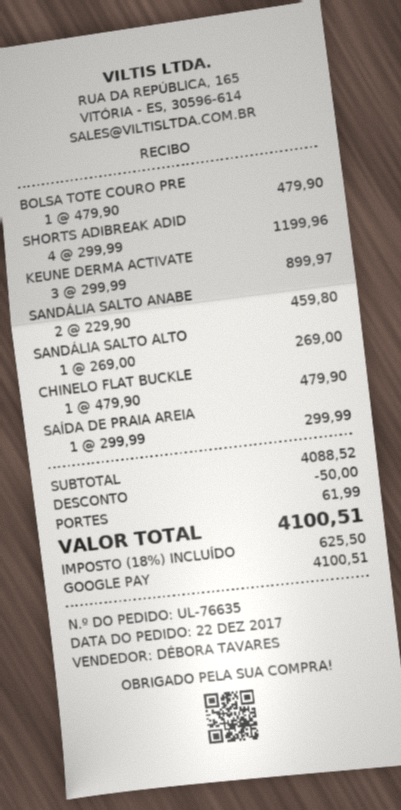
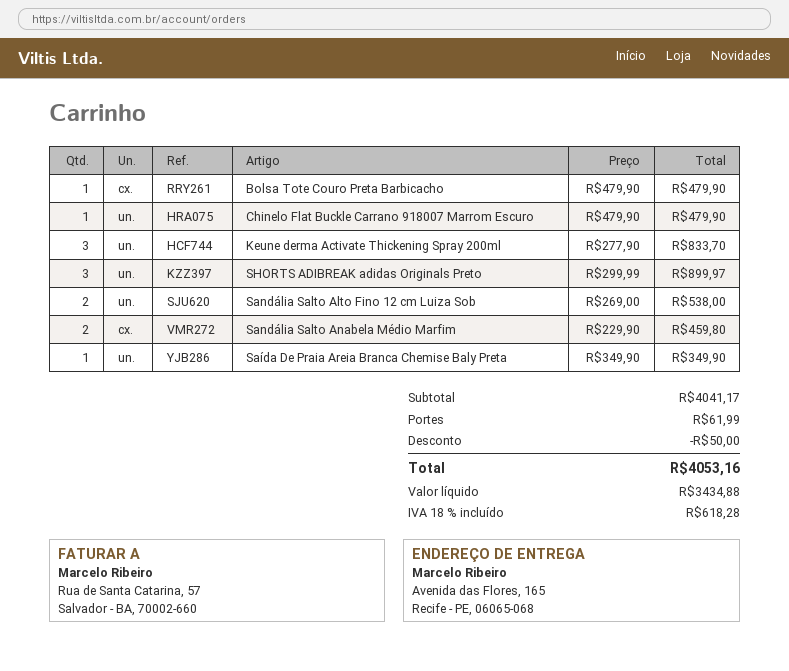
SHORTS ADIBREAK ADID: 4 x 299.99 = 1199.96 -> 3 x 299.99 = 899.97
KEUNE DERMA ACTIVATE: 3 x 299.99 = 899.97 -> 3 x 277.90 = 833.70
SANDÁLIA SALTO ALTO: 1 x 269.00 = 269.00 -> 2 x 269.00 = 538.00
SAÍDA DE PRAIA AREIA: 1 x 299.99 = 299.99 -> 1 x 349.90 = 349.90
subtotal: 4088.52 -> 4041.17
tax: 18% = 625.50 -> 18% = 618.28
total: 4100.51 -> 4053.16

